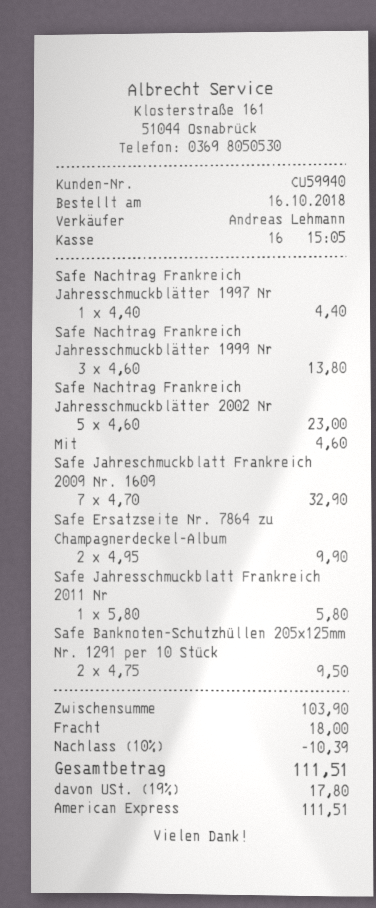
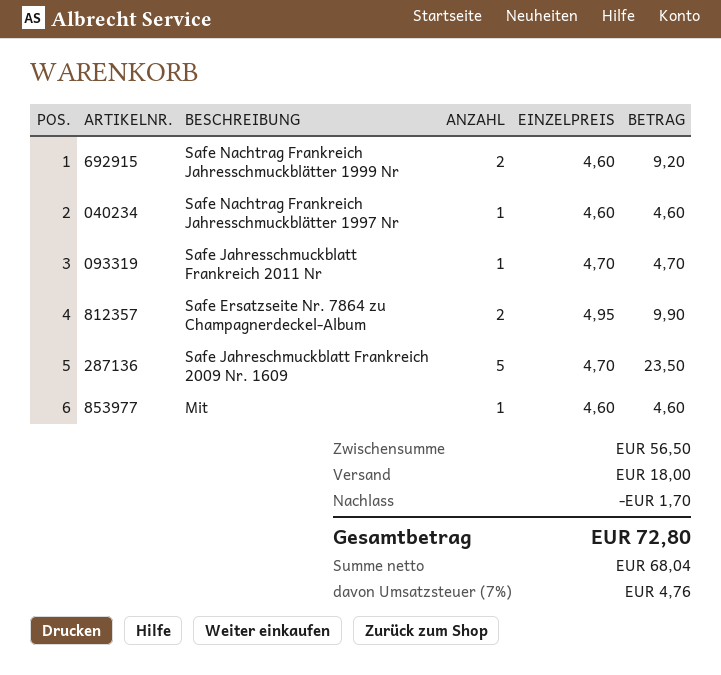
Safe Nachtrag Frankreich Jahresschmuckblätter 1997 Nr: 1 x 4.40 = 4.40 -> 1 x 4.60 = 4.60
Safe Nachtrag Frankreich Jahresschmuckblätter 1999 Nr: 3 x 4.60 = 13.80 -> 2 x 4.60 = 9.20
Safe Nachtrag Frankreich Jahresschmuckblätter 2002 Nr: 5 x 4.60 = 23.00 -> none
Safe Jahreschmuckblatt Frankreich 2009 Nr. 1609: 7 x 4.70 = 32.90 -> 5 x 4.70 = 23.50
Safe Jahresschmuckblatt Frankreich 2011 Nr: 1 x 5.80 = 5.80 -> 1 x 4.70 = 4.70
Safe Banknoten-Schutzhüllen 205x125mm Nr. 1291 per 10 Stück: 2 x 4.75 = 9.50 -> none
subtotal: 103.90 -> 56.50
discount: 10.39 -> 1.70
tax: 19% = 17.80 -> 7% = 4.76
total: 111.51 -> 72.80

